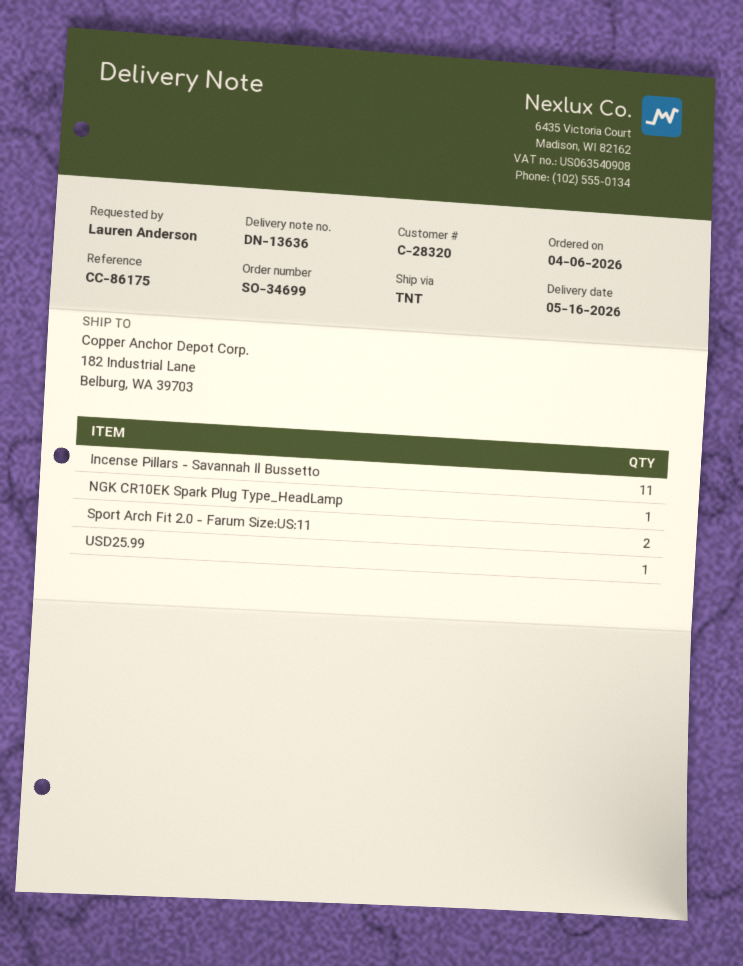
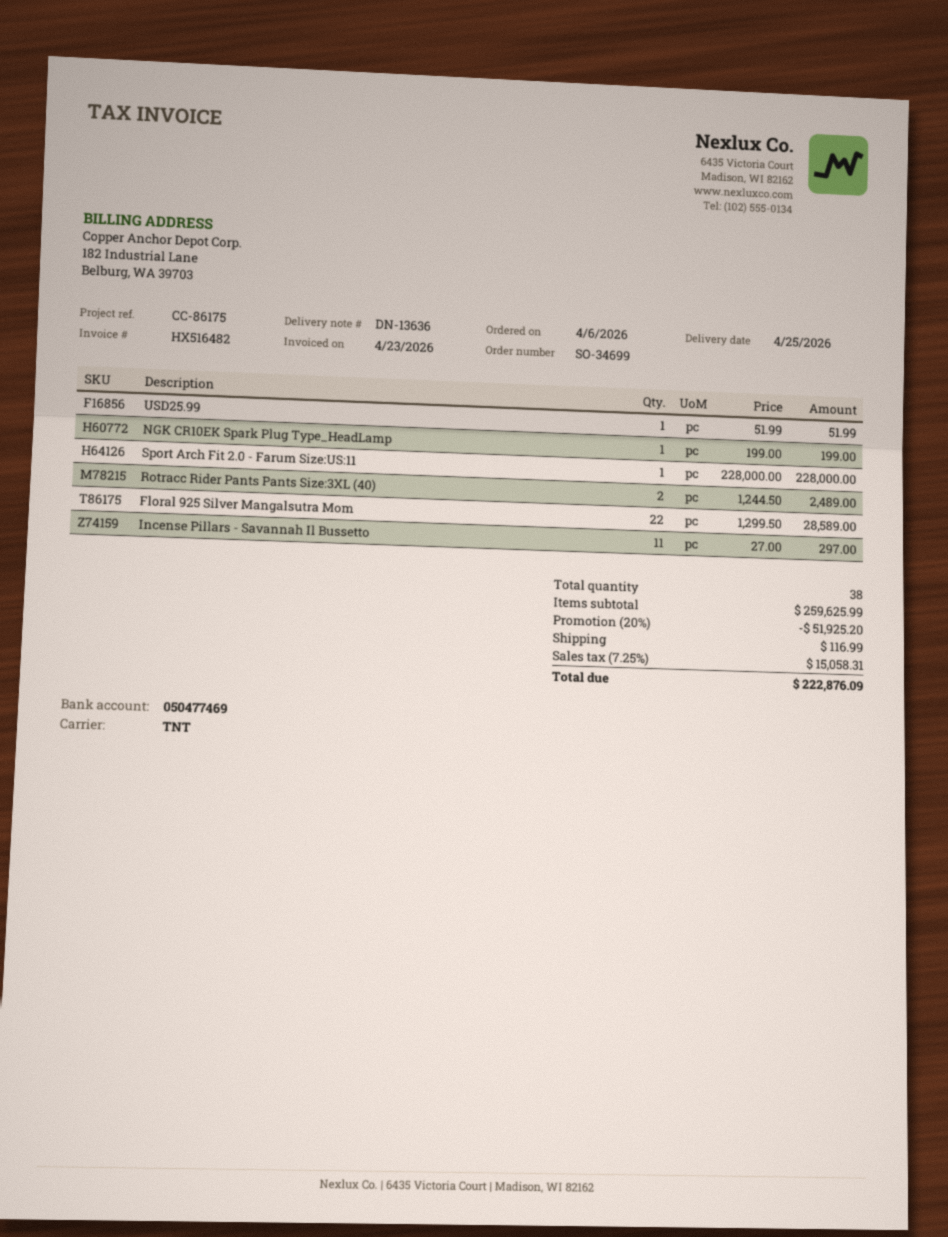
delivery date: 2026-05-16 -> 2026-04-25
Sport Arch Fit 2.0 - Farum Size:US:11: 2 -> 1
Rotracc Rider Pants Pants Size:3XL (40): none -> 2
Floral 925 Silver Mangalsutra Mom: none -> 22

